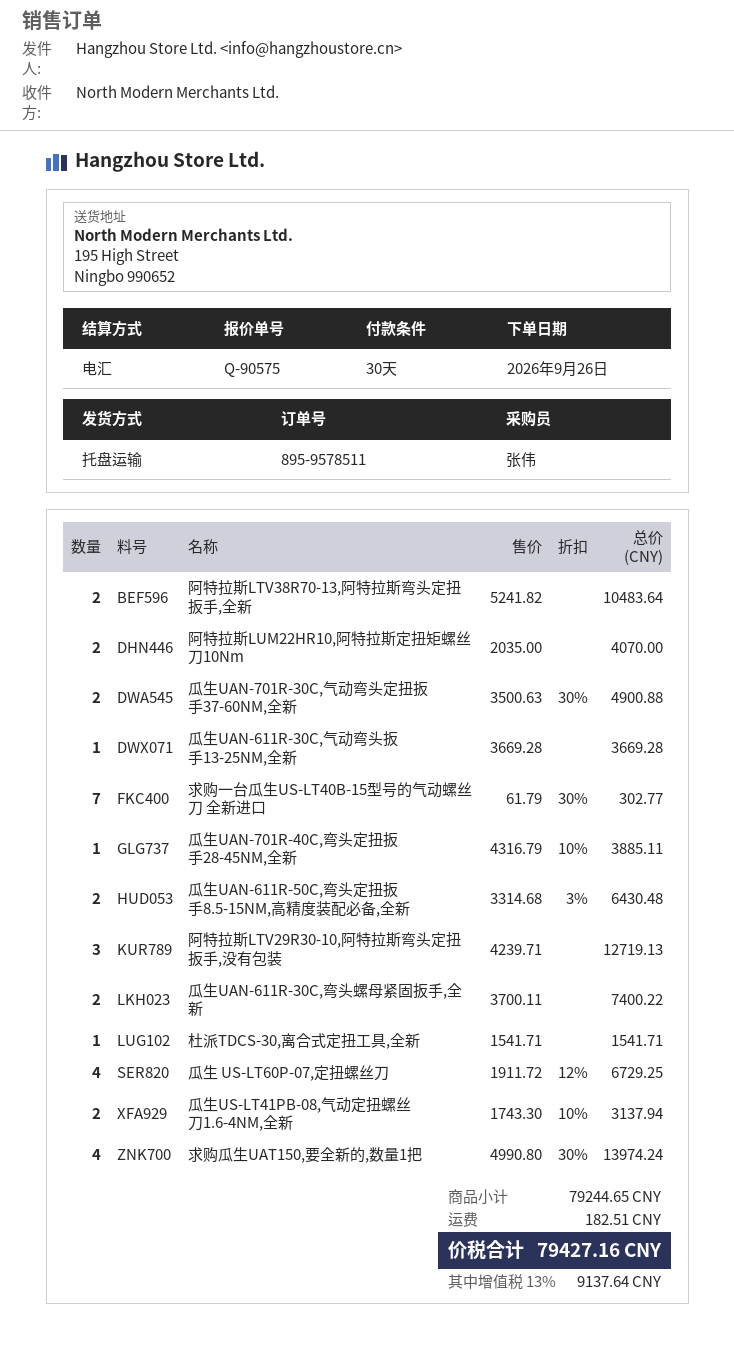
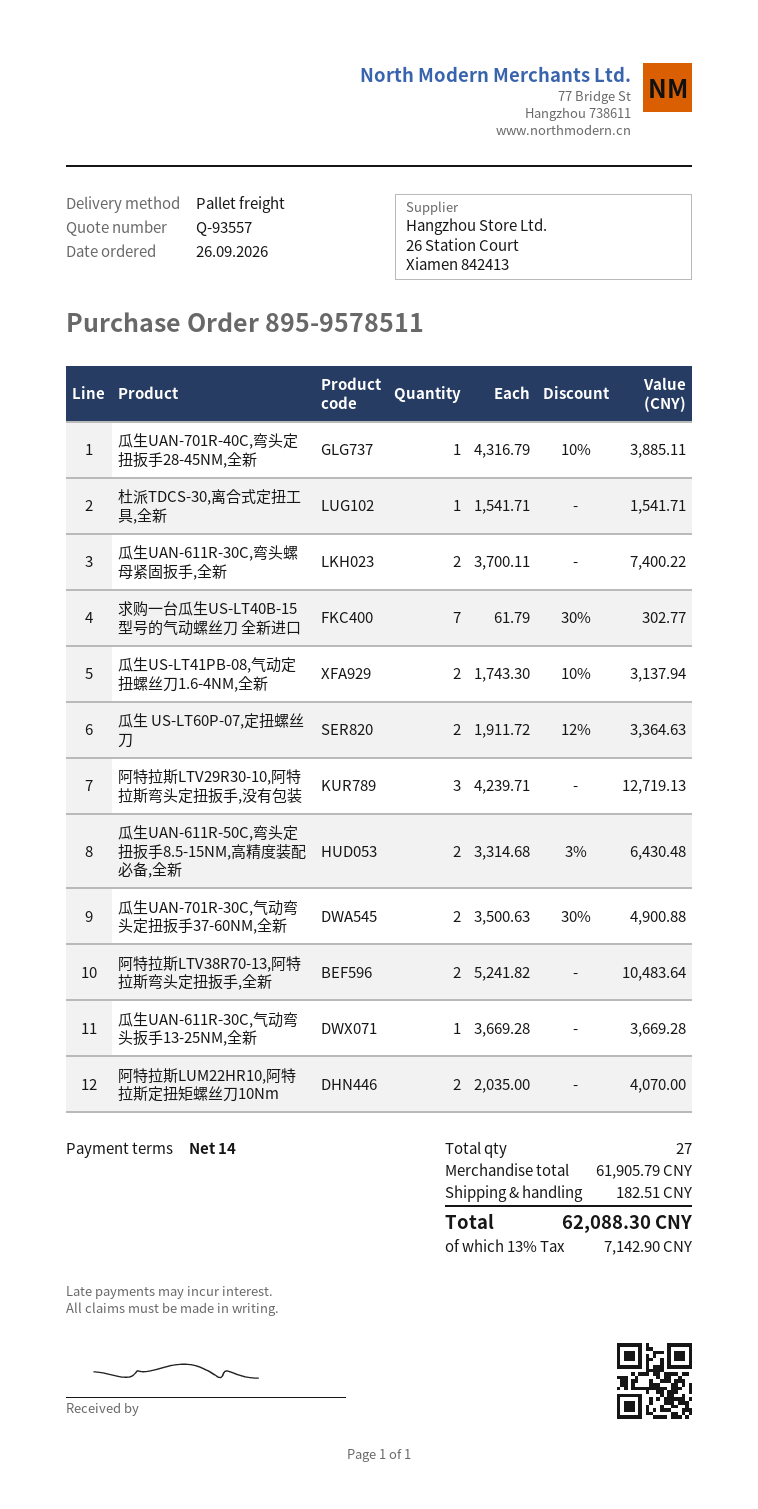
quote number: Q-90575 -> Q-93557
payment terms: 30 days -> 14 days
瓜生 US-LT60P-07,定扭螺丝刀: 4 x 1911.72 - 12% = 6729.25 -> 2 x 1911.72 - 12% = 3364.63
求购瓜生UAT150,要全新的,数量1把: 4 x 4990.80 - 30% = 13974.24 -> none
subtotal: 79244.65 -> 61905.79
tax: 13% = 9137.64 -> 13% = 7142.90
total: 79427.16 -> 62088.30

